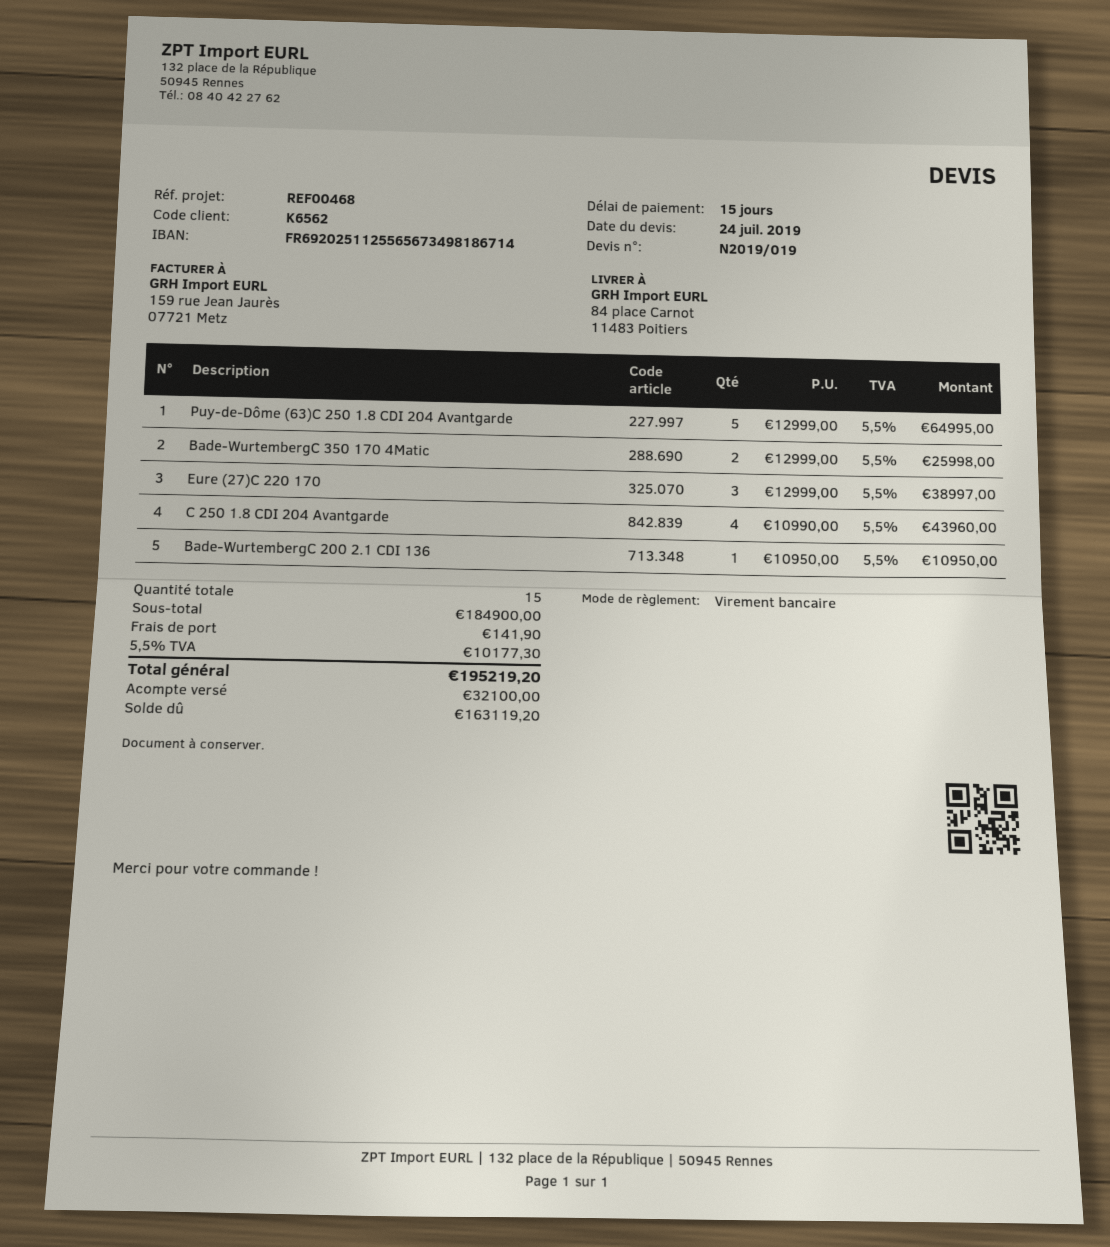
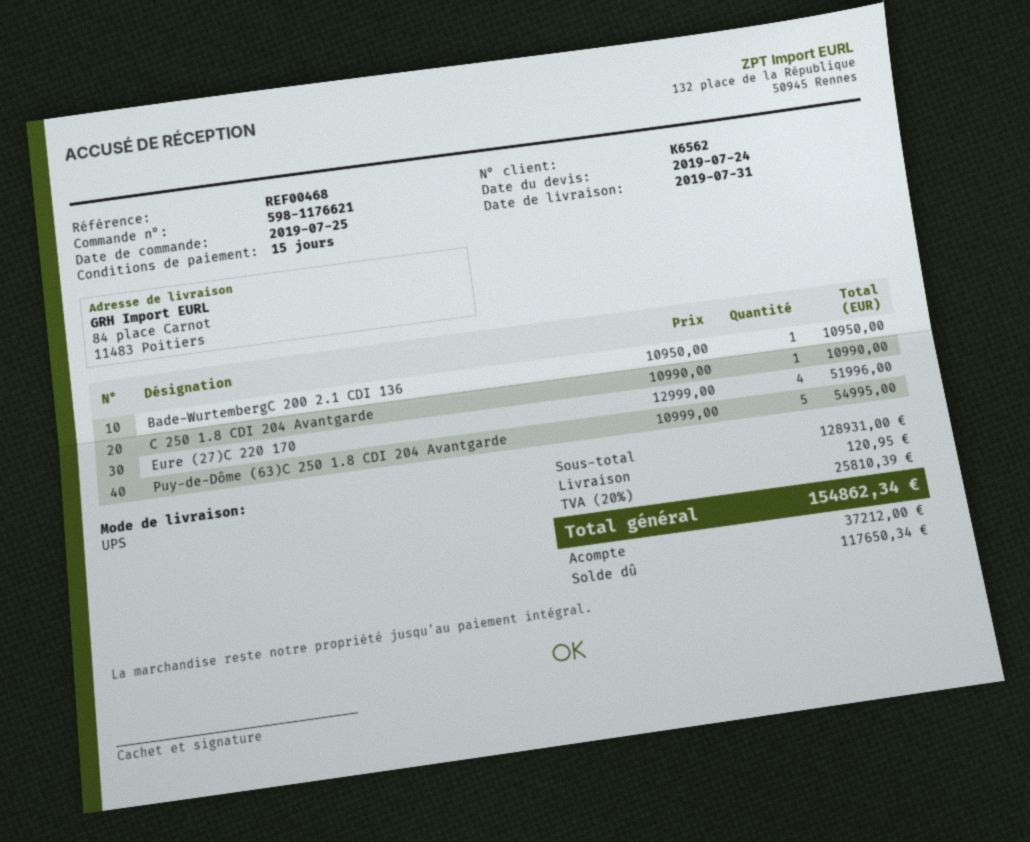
Puy-de-Dôme (63)C 250 1.8 CDI 204 Avantgarde: 5 x 12999.00 = 64995.00 -> 5 x 10999.00 = 54995.00
Bade-WurtembergC 350 170 4Matic: 2 x 12999.00 = 25998.00 -> none
Eure (27)C 220 170: 3 x 12999.00 = 38997.00 -> 4 x 12999.00 = 51996.00
C 250 1.8 CDI 204 Avantgarde: 4 x 10990.00 = 43960.00 -> 1 x 10990.00 = 10990.00
subtotal: 184900.00 -> 128931.00
shipping: 141.90 -> 120.95
tax: 5.5% = 10177.30 -> 20% = 25810.39
total: 195219.20 -> 154862.34
deposit: 32100.00 -> 37212.00
balance: 163119.20 -> 117650.34

